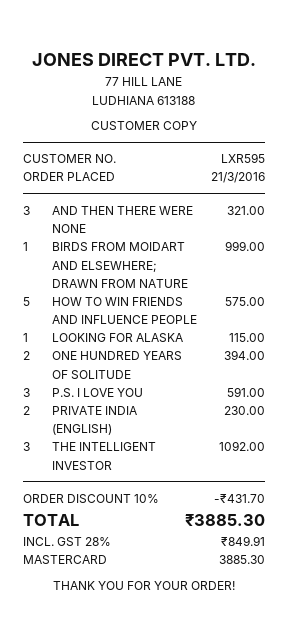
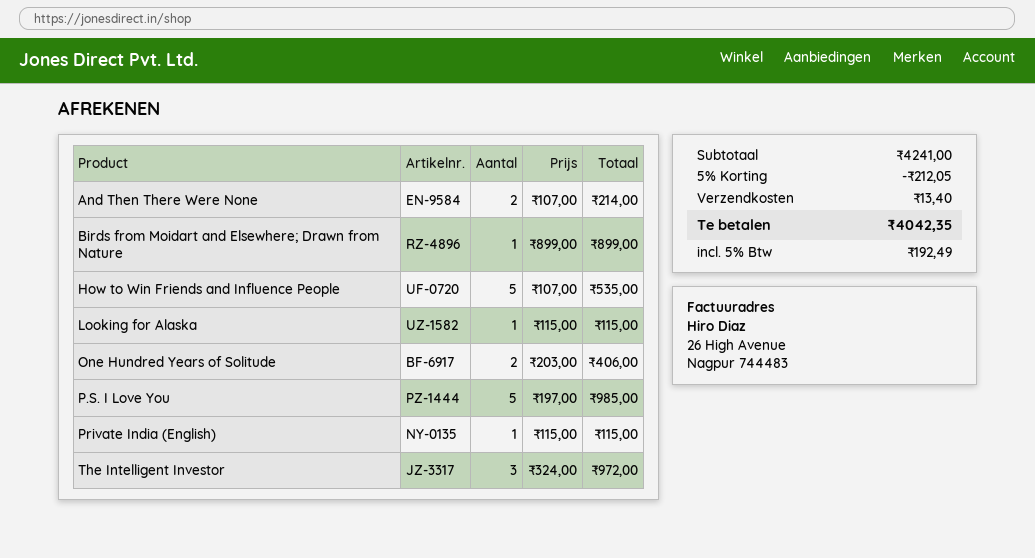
AND THEN THERE WERE NONE: 3 for 321.00 -> 2 for 214.00
BIRDS FROM MOIDART AND ELSEWHERE; DRAWN FROM NATURE: 1 for 999.00 -> 1 for 899.00
HOW TO WIN FRIENDS AND INFLUENCE PEOPLE: 5 for 575.00 -> 5 for 535.00
ONE HUNDRED YEARS OF SOLITUDE: 2 for 394.00 -> 2 for 406.00
P.S. I LOVE YOU: 3 for 591.00 -> 5 for 985.00
PRIVATE INDIA (ENGLISH): 2 for 230.00 -> 1 for 115.00
THE INTELLIGENT INVESTOR: 3 for 1092.00 -> 3 for 972.00
discount: 10% = 431.70 -> 5% = 212.05
shipping: none -> 13.40
tax: 28% = 849.91 -> 5% = 192.49
total: 3885.30 -> 4042.35

